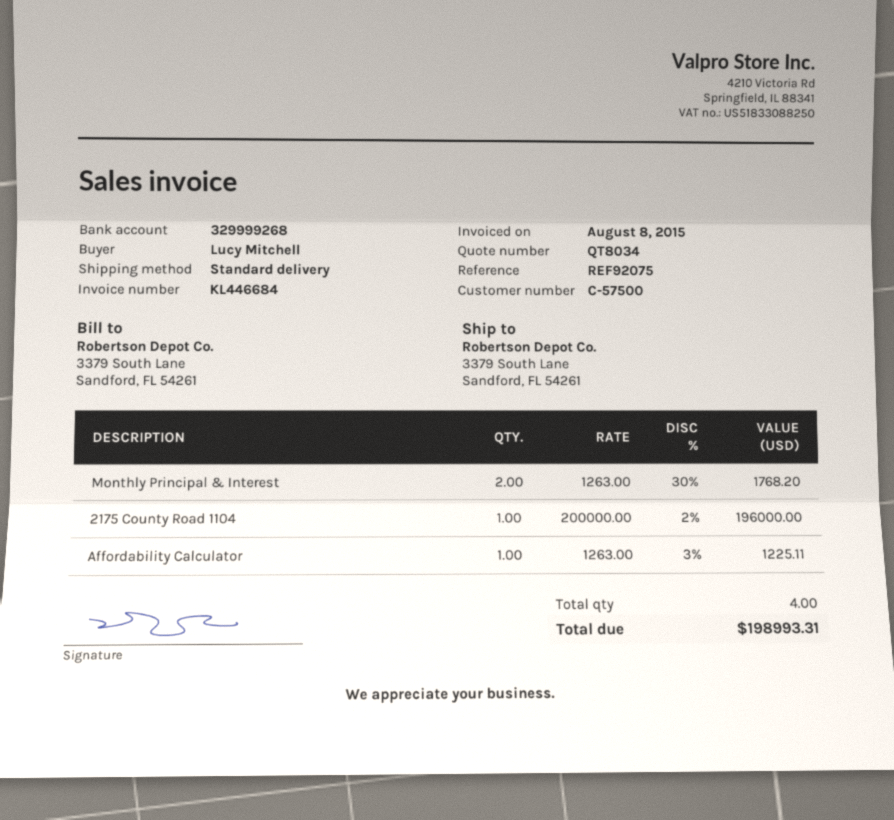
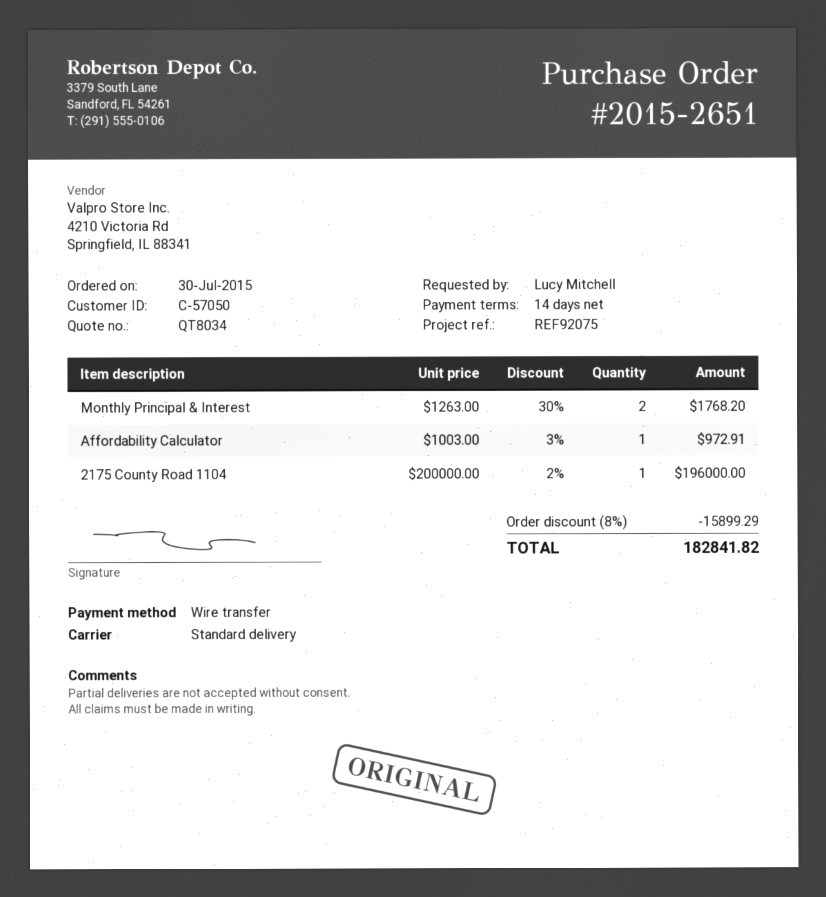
customer number: C-57500 -> C-57050
Affordability Calculator: 1 x 1263.00 - 3% = 1225.11 -> 1 x 1003.00 - 3% = 972.91
discount: none -> 8% = 15899.29
total: 198993.31 -> 182841.82

